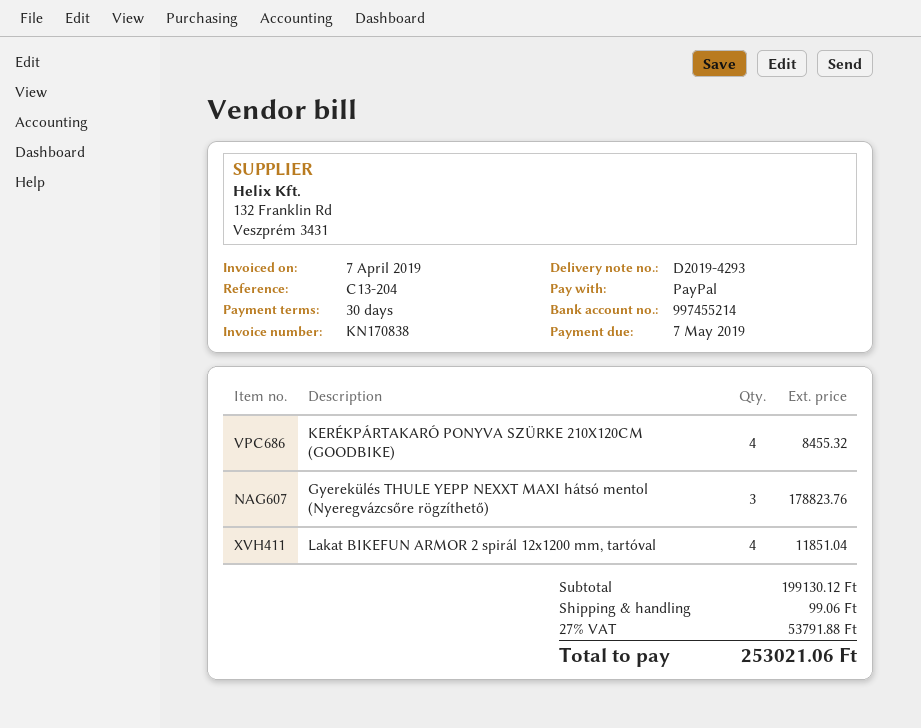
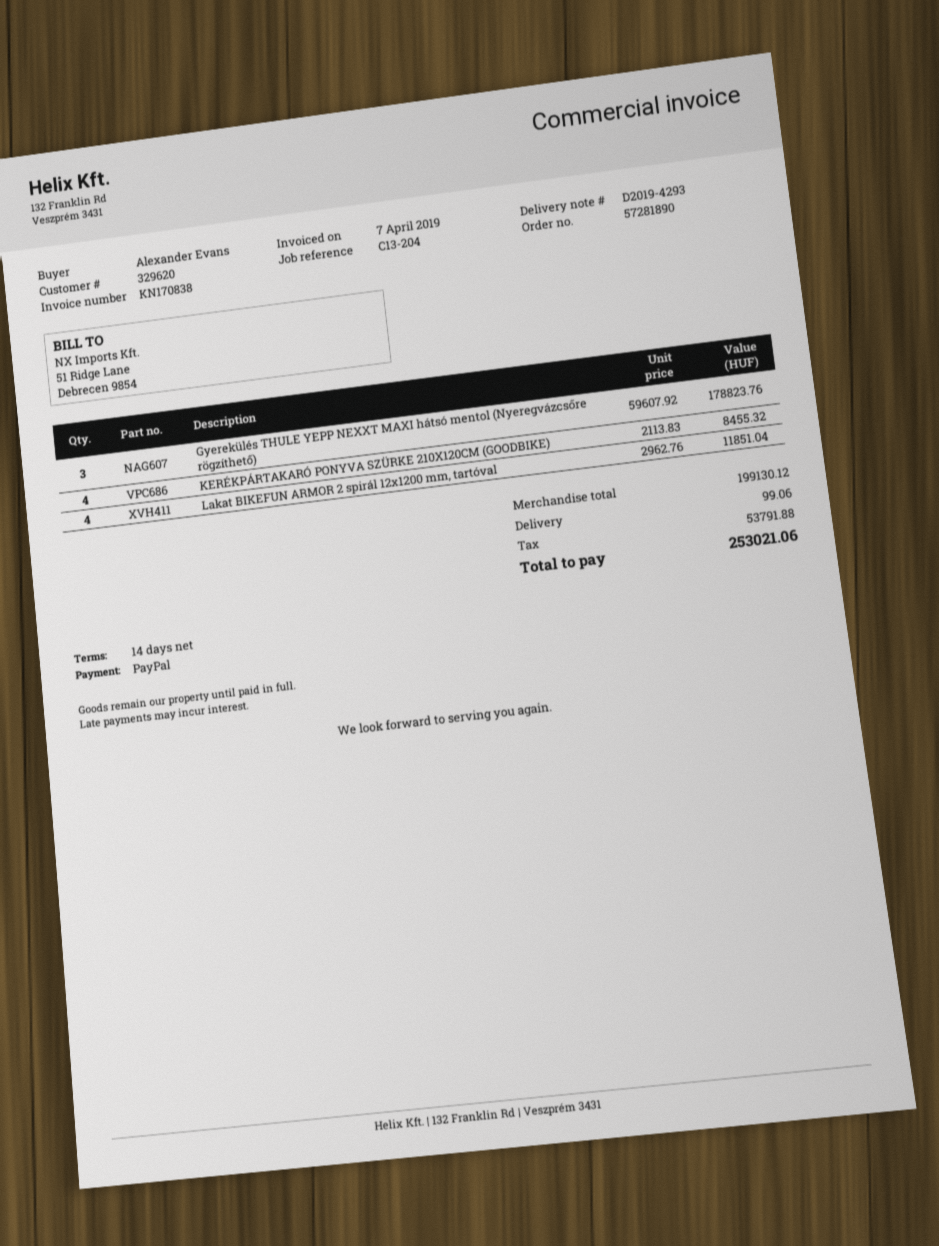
payment terms: 30 days -> 14 days

